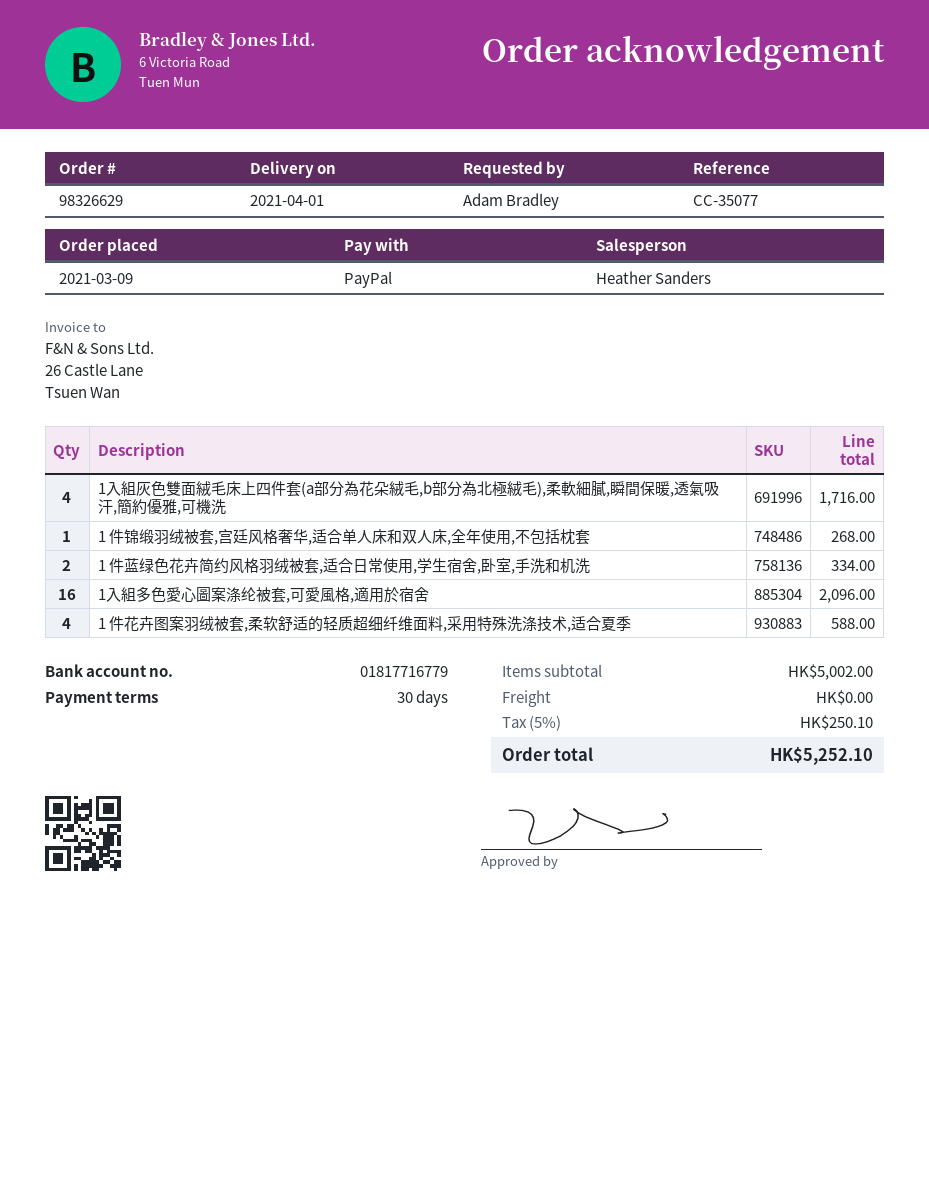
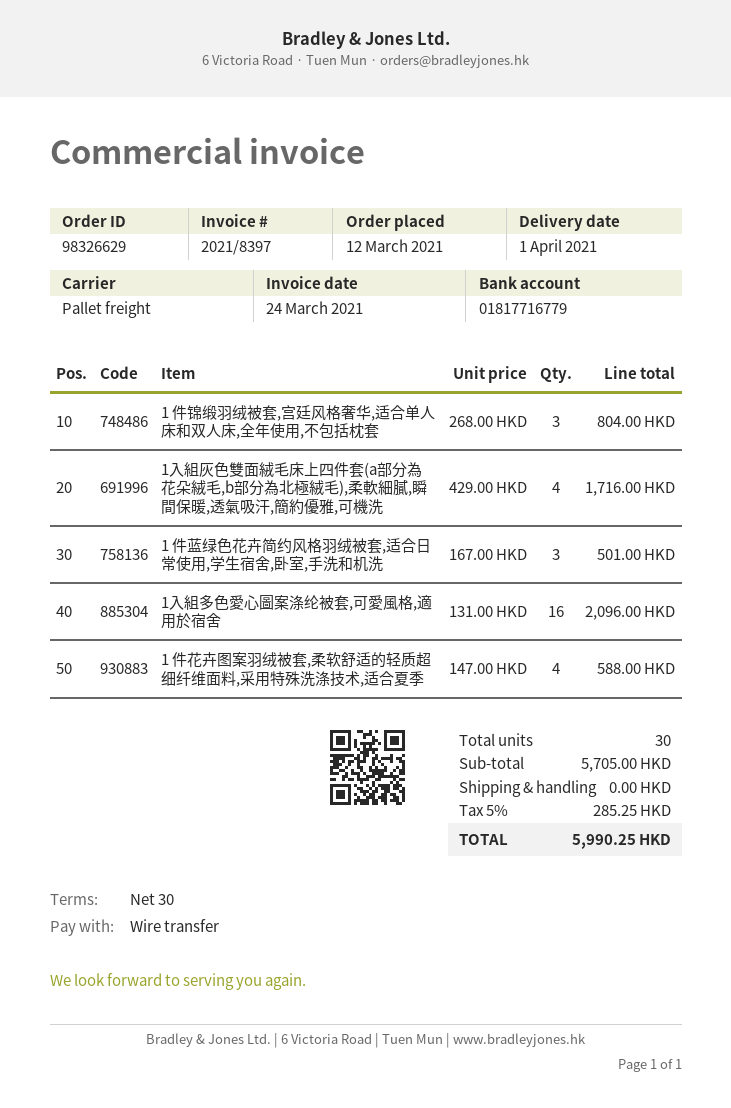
order date: 2021-03-09 -> 2021-03-12
payment method: PayPal -> bank transfer
1 件锦缎羽绒被套,宫廷风格奢华,适合单人床和双人床,全年使用,不包括枕套: 1 for 268.00 -> 3 for 804.00
1 件蓝绿色花卉简约风格羽绒被套,适合日常使用,学生宿舍,卧室,手洗和机洗: 2 for 334.00 -> 3 for 501.00
subtotal: 5002.00 -> 5705.00
tax: 5% = 250.10 -> 5% = 285.25
total: 5252.10 -> 5990.25

